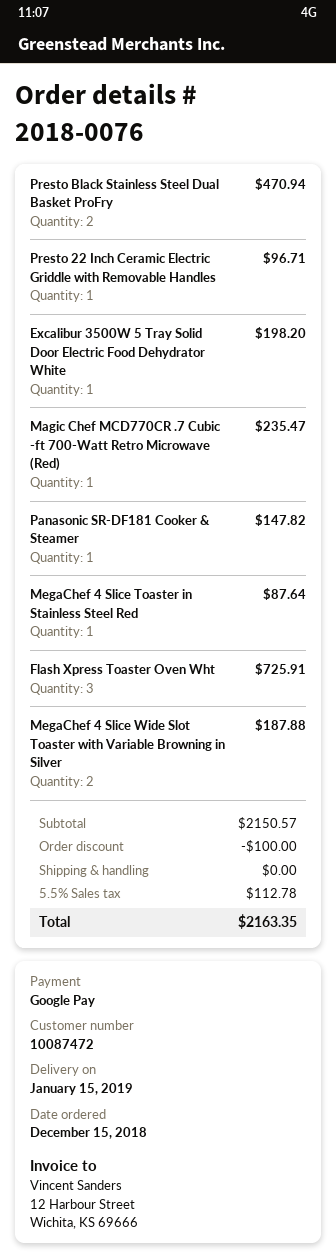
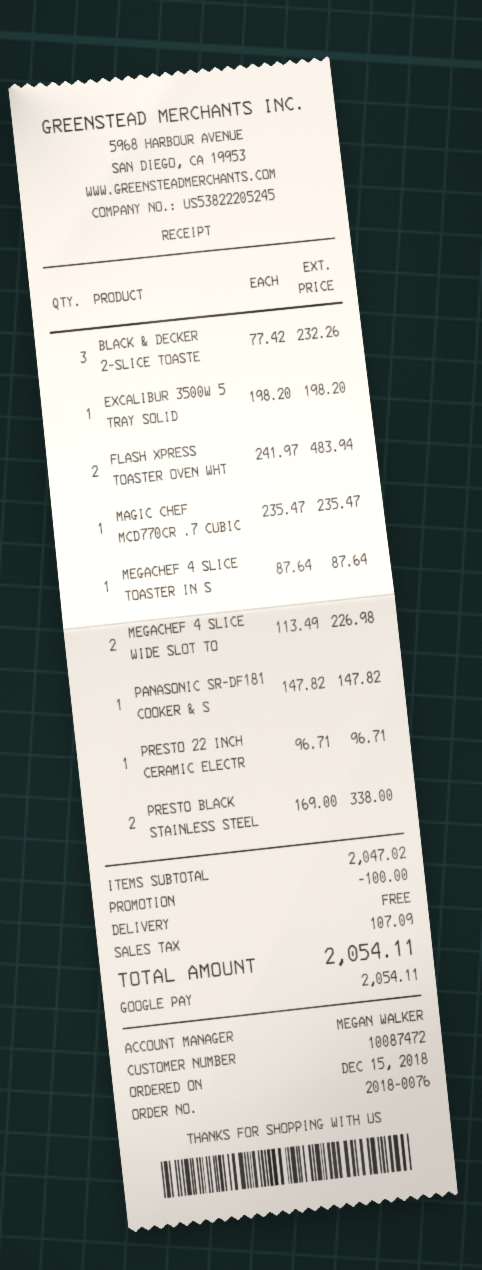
Presto Black Stainless Steel Dual Basket ProFry: 2 for 470.94 -> 2 for 338.00
Flash Xpress Toaster Oven Wht: 3 for 725.91 -> 2 for 483.94
MegaChef 4 Slice Wide Slot Toaster with Variable Browning in Silver: 2 for 187.88 -> 2 for 226.98
BLACK & DECKER 2-SLICE TOASTE: none -> 3 for 232.26
subtotal: 2150.57 -> 2047.02
tax: 112.78 -> 107.09
total: 2163.35 -> 2054.11

